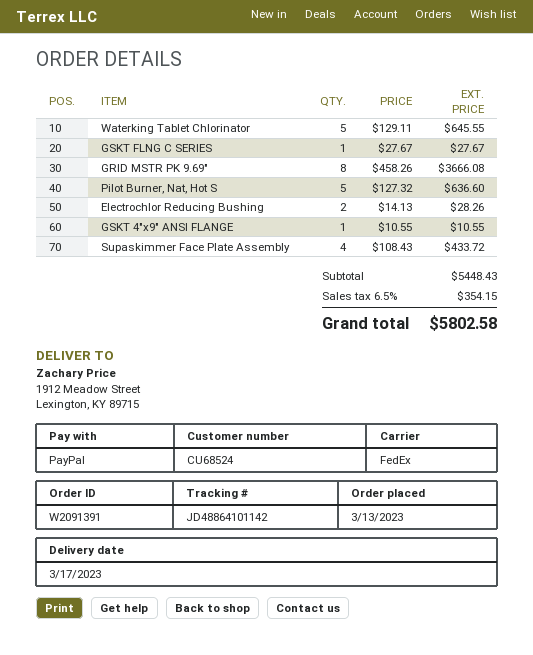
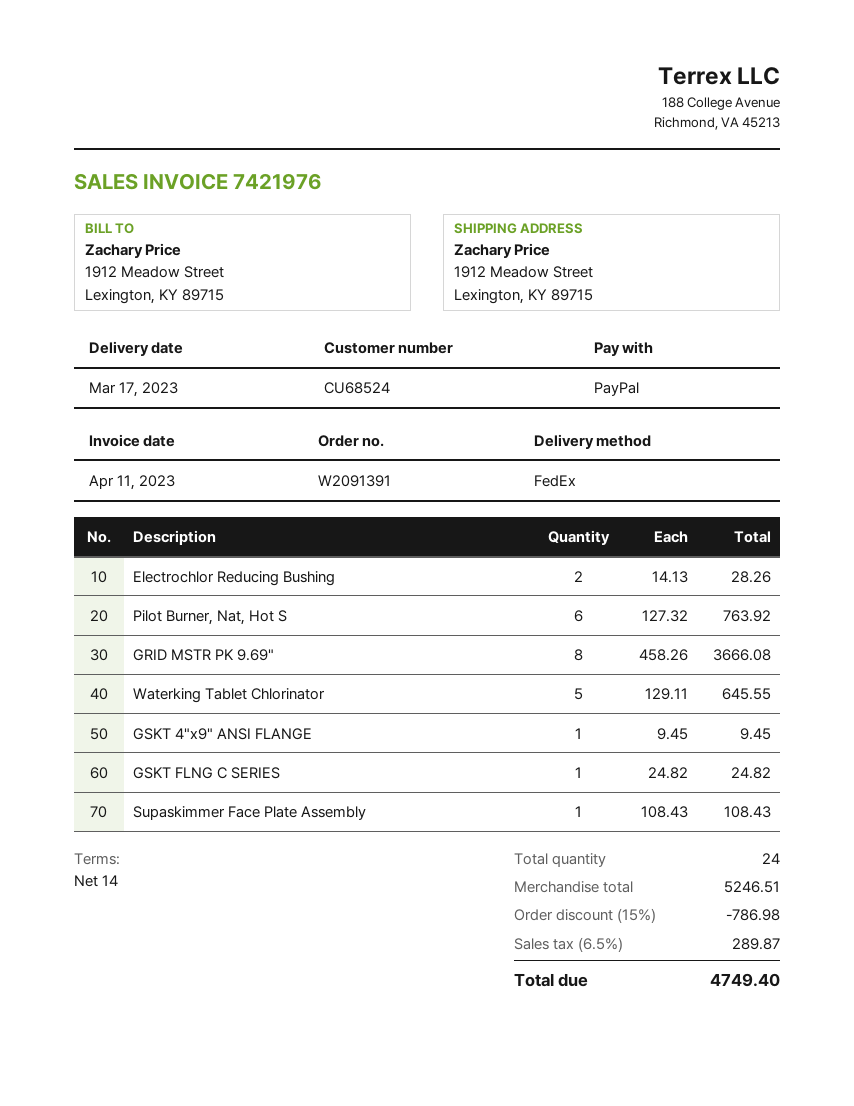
GSKT FLNG C SERIES: 1 x 27.67 = 27.67 -> 1 x 24.82 = 24.82
Pilot Burner, Nat, Hot S: 5 x 127.32 = 636.60 -> 6 x 127.32 = 763.92
GSKT 4"x9" ANSI FLANGE: 1 x 10.55 = 10.55 -> 1 x 9.45 = 9.45
Supaskimmer Face Plate Assembly: 4 x 108.43 = 433.72 -> 1 x 108.43 = 108.43
subtotal: 5448.43 -> 5246.51
discount: none -> 15% = 786.98
tax: 6.5% = 354.15 -> 6.5% = 289.87
total: 5802.58 -> 4749.40

